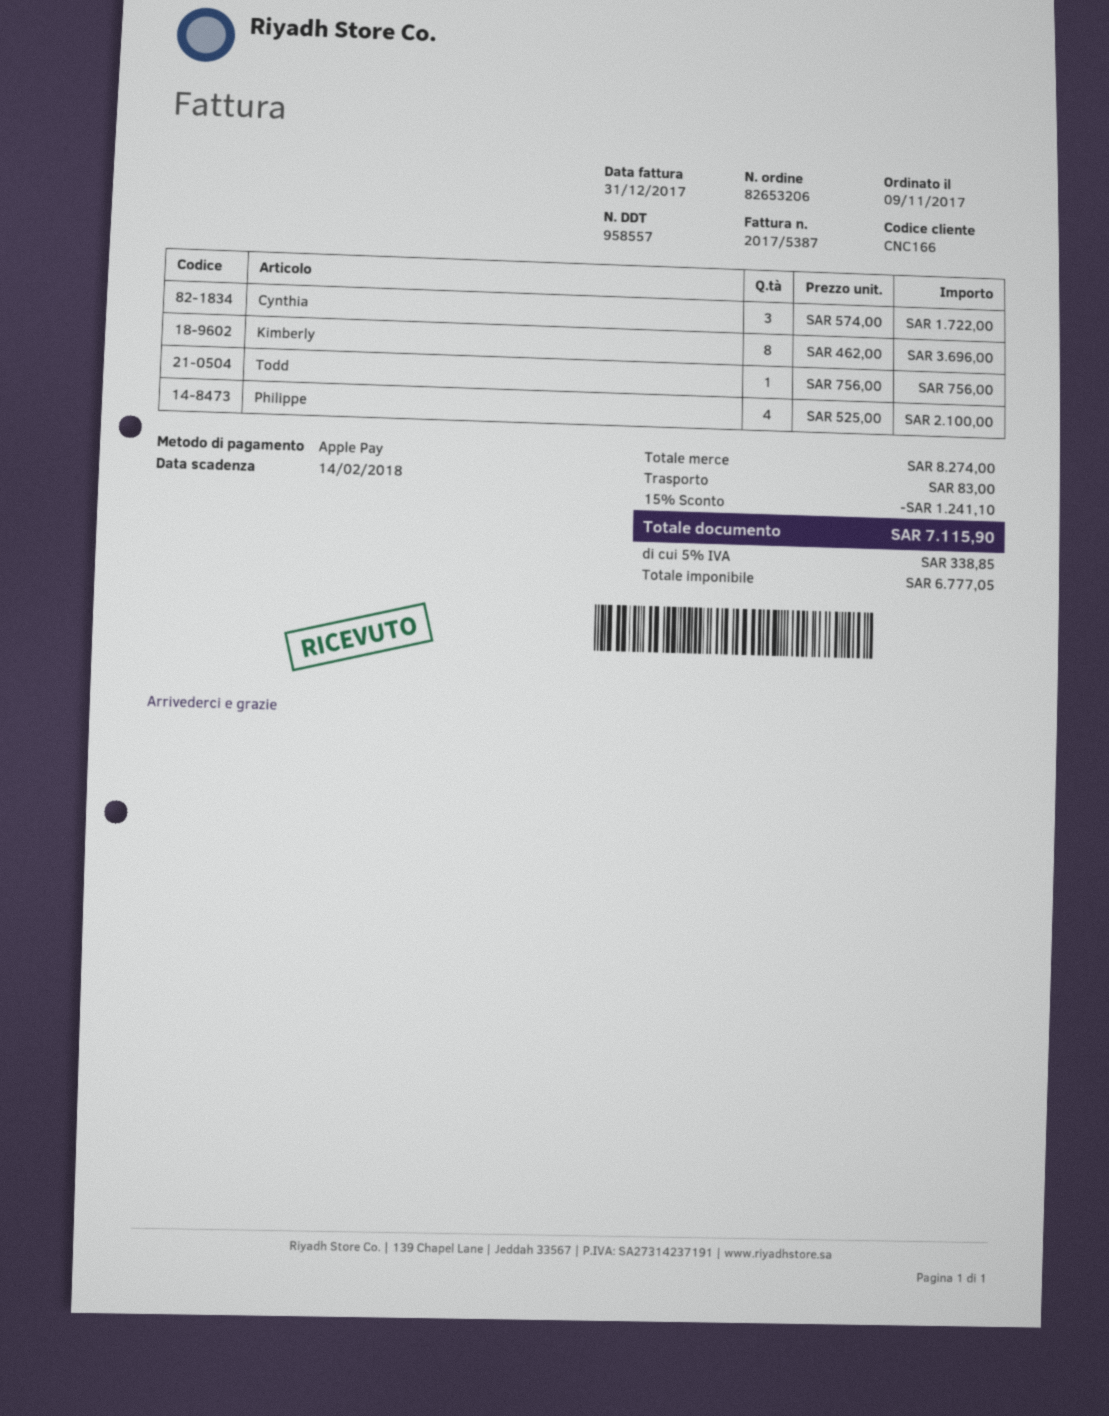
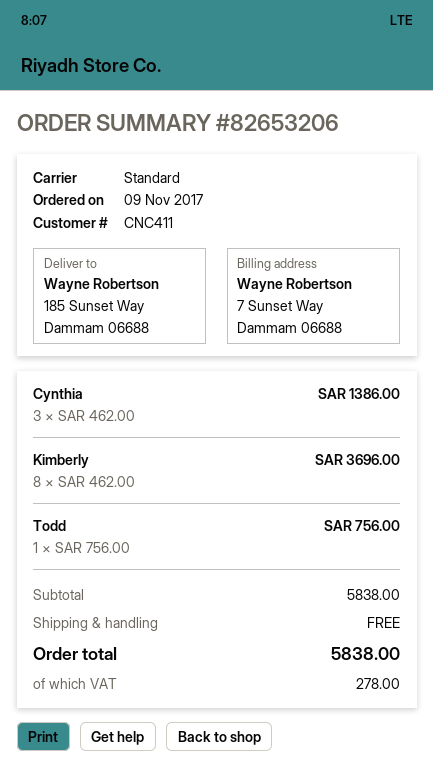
customer number: CNC166 -> CNC411
Cynthia: 3 x 574.00 = 1722.00 -> 3 x 462.00 = 1386.00
Philippe: 4 x 525.00 = 2100.00 -> none
subtotal: 8274.00 -> 5838.00
discount: 15% = 1241.10 -> none
shipping: 83.00 -> 0.00
tax: 338.85 -> 278.00
total: 7115.90 -> 5838.00

